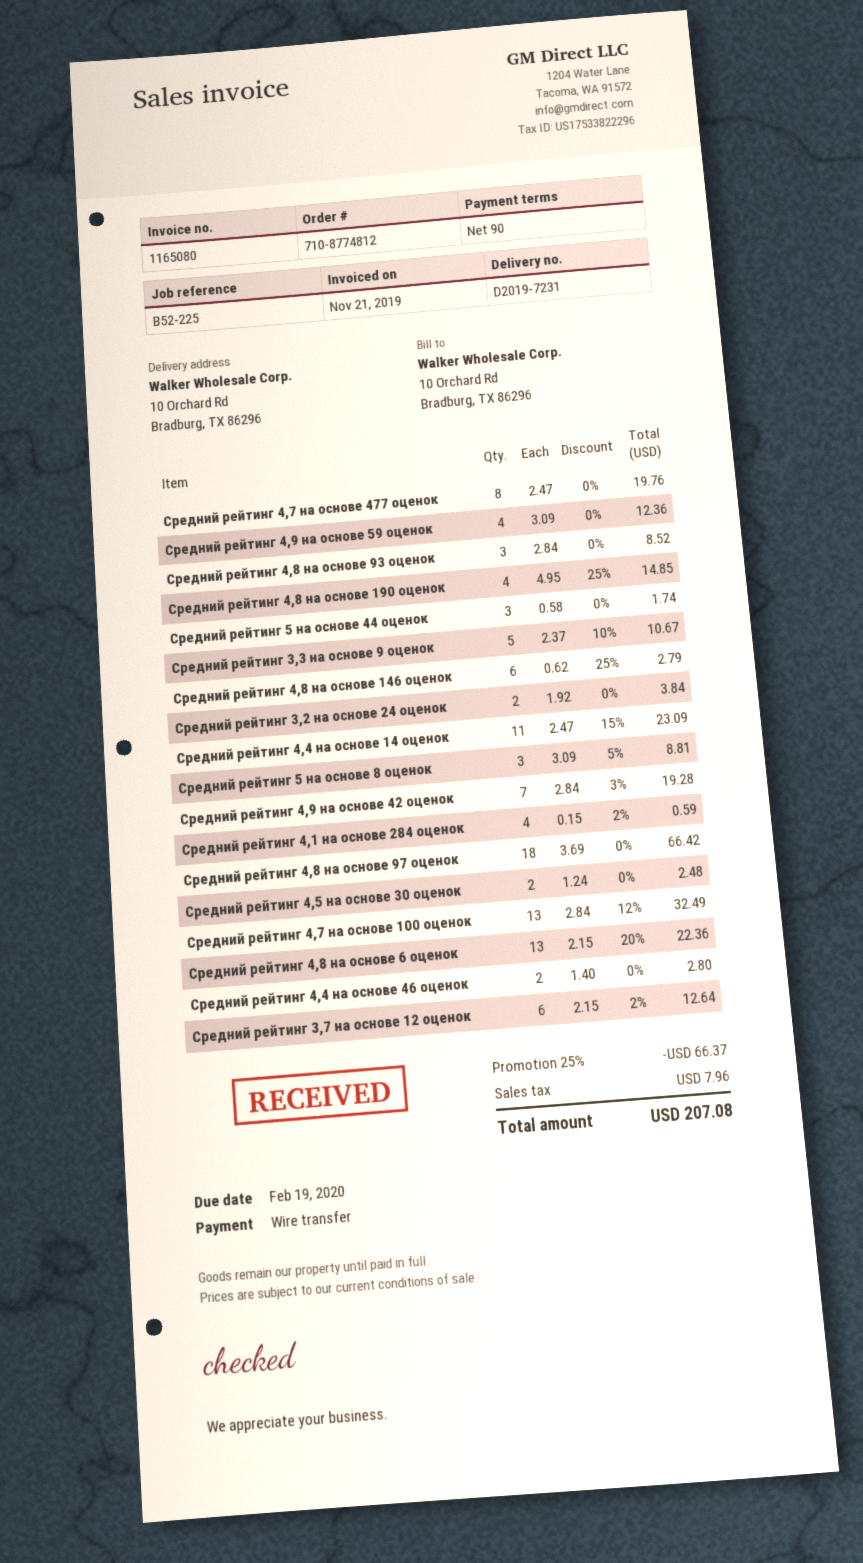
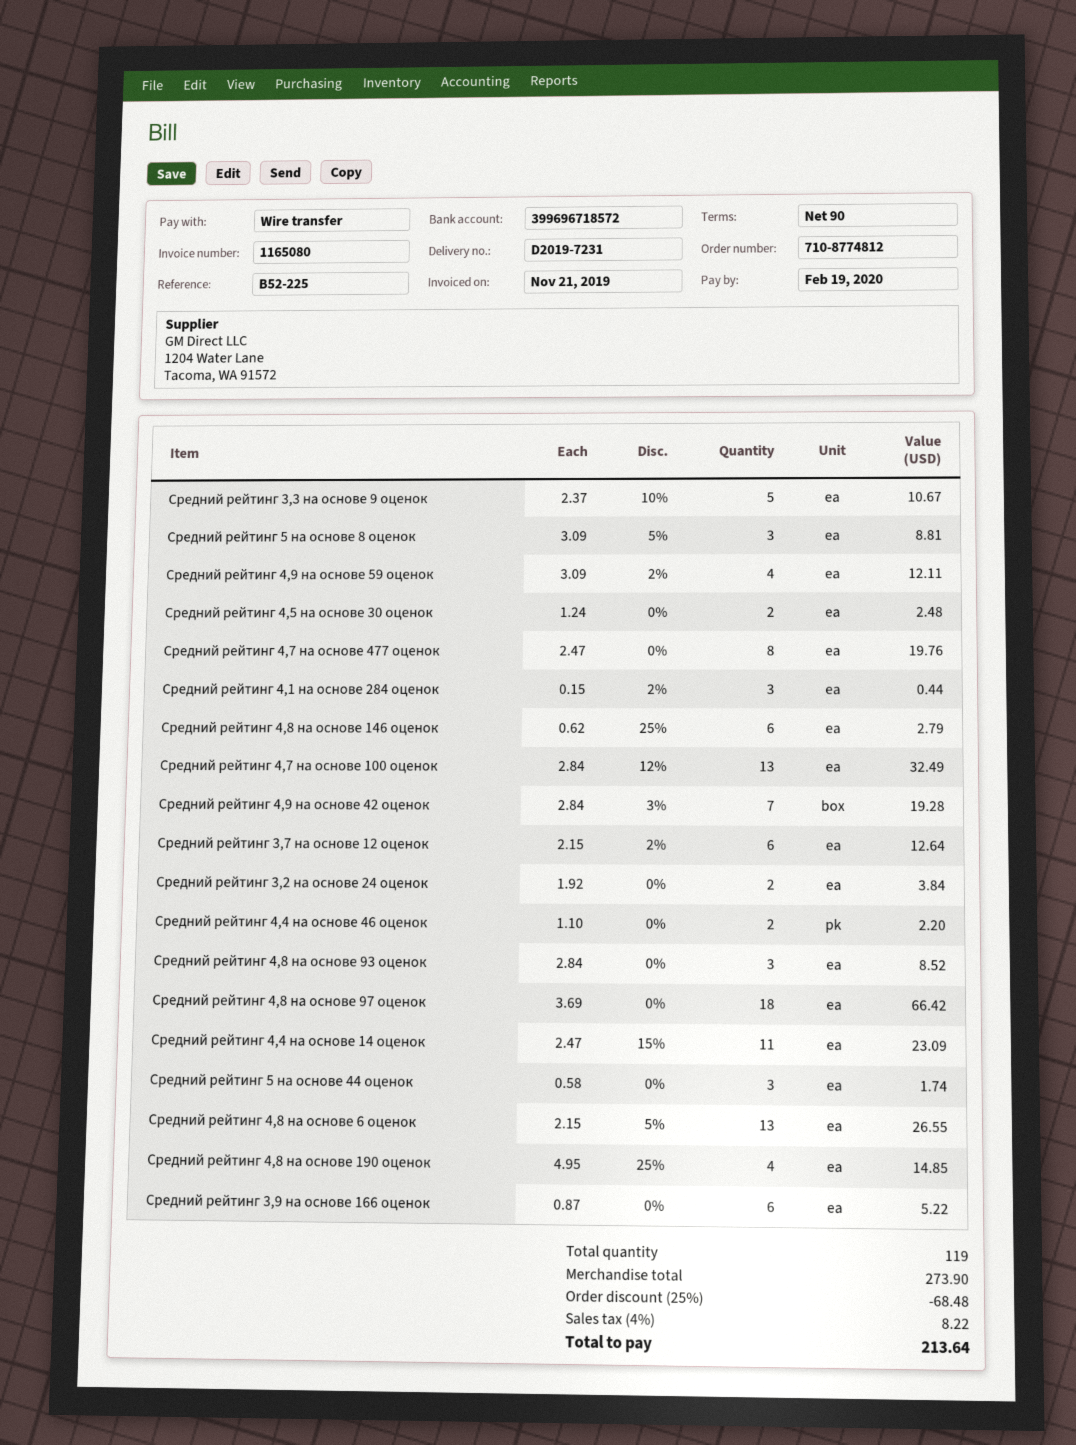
Средний рейтинг 4,9 на основе 59 оценок: 4 x 3.09 = 12.36 -> 4 x 3.09 - 2% = 12.11
Средний рейтинг 4,1 на основе 284 оценок: 4 x 0.15 - 2% = 0.59 -> 3 x 0.15 - 2% = 0.44
Средний рейтинг 4,8 на основе 6 оценок: 13 x 2.15 - 20% = 22.36 -> 13 x 2.15 - 5% = 26.55
Средний рейтинг 4,4 на основе 46 оценок: 2 x 1.40 = 2.80 -> 2 x 1.10 = 2.20
Средний рейтинг 3,9 на основе 166 оценок: none -> 6 x 0.87 = 5.22
discount: 25% = 66.37 -> 25% = 68.48
tax: 7.96 -> 8.22
total: 207.08 -> 213.64

